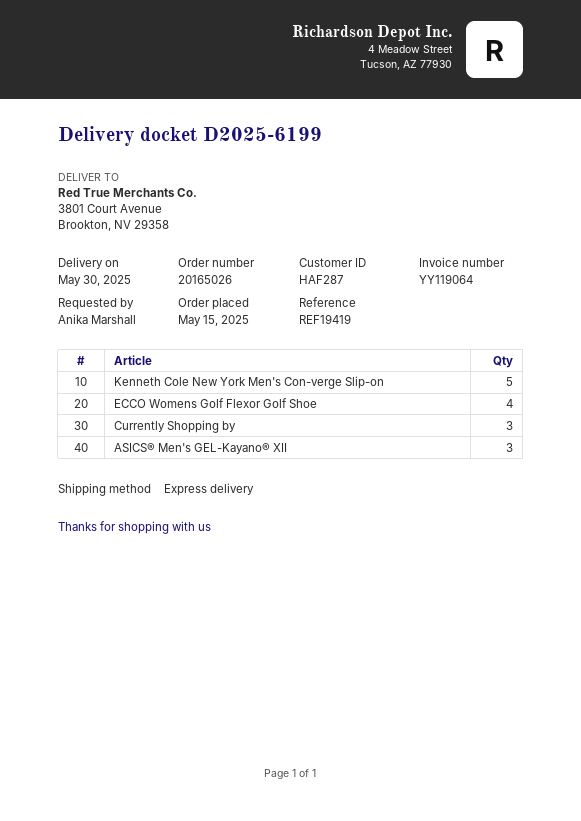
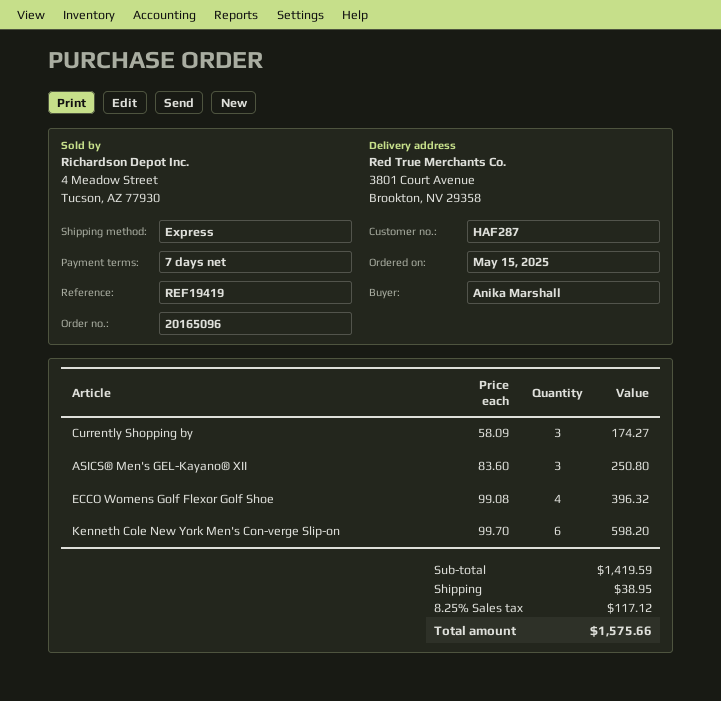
order number: 20165026 -> 20165096
Kenneth Cole New York Men's Con-verge Slip-on: 5 -> 6

